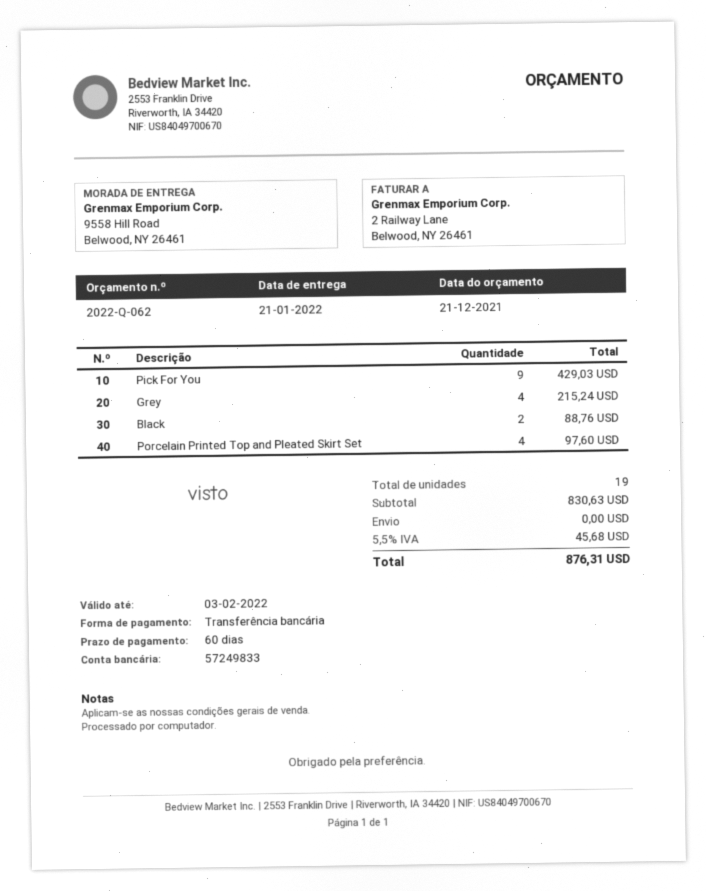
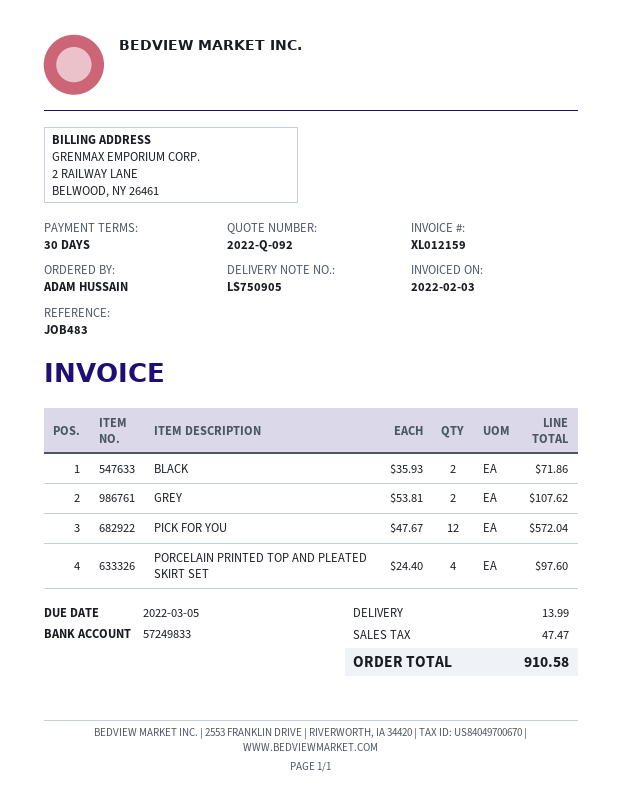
quote number: 2022-Q-062 -> 2022-Q-092
payment terms: 60 days -> 30 days
Pick For You: 9 for 429.03 -> 12 for 572.04
Grey: 4 for 215.24 -> 2 for 107.62
Black: 2 for 88.76 -> 2 for 71.86
shipping: 0.00 -> 13.99
tax: 45.68 -> 47.47
total: 876.31 -> 910.58

